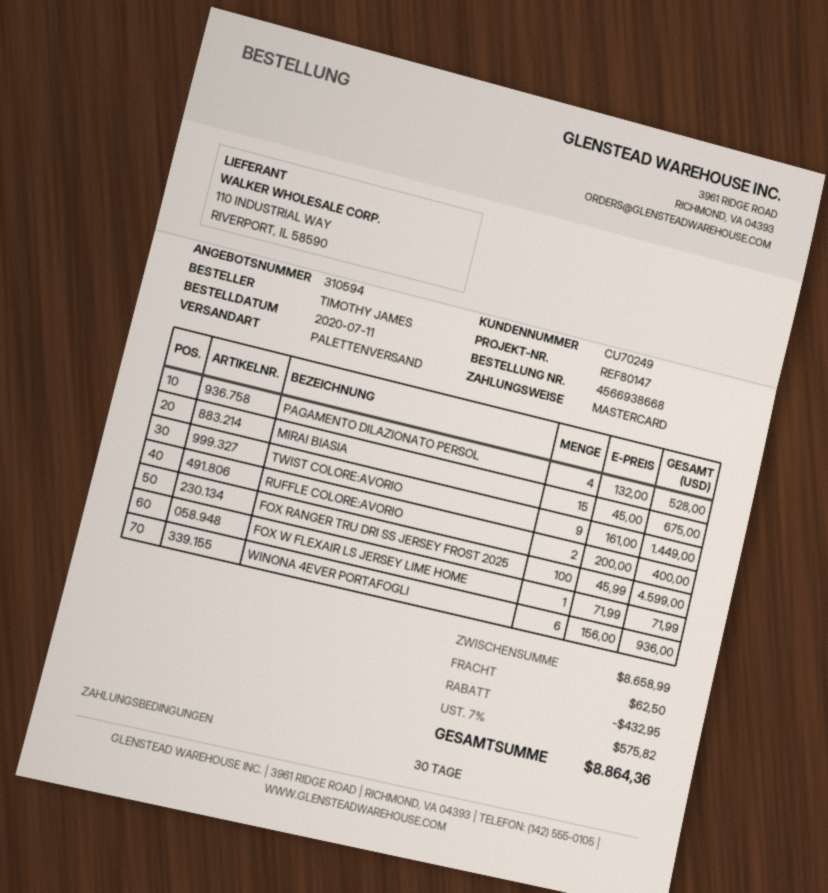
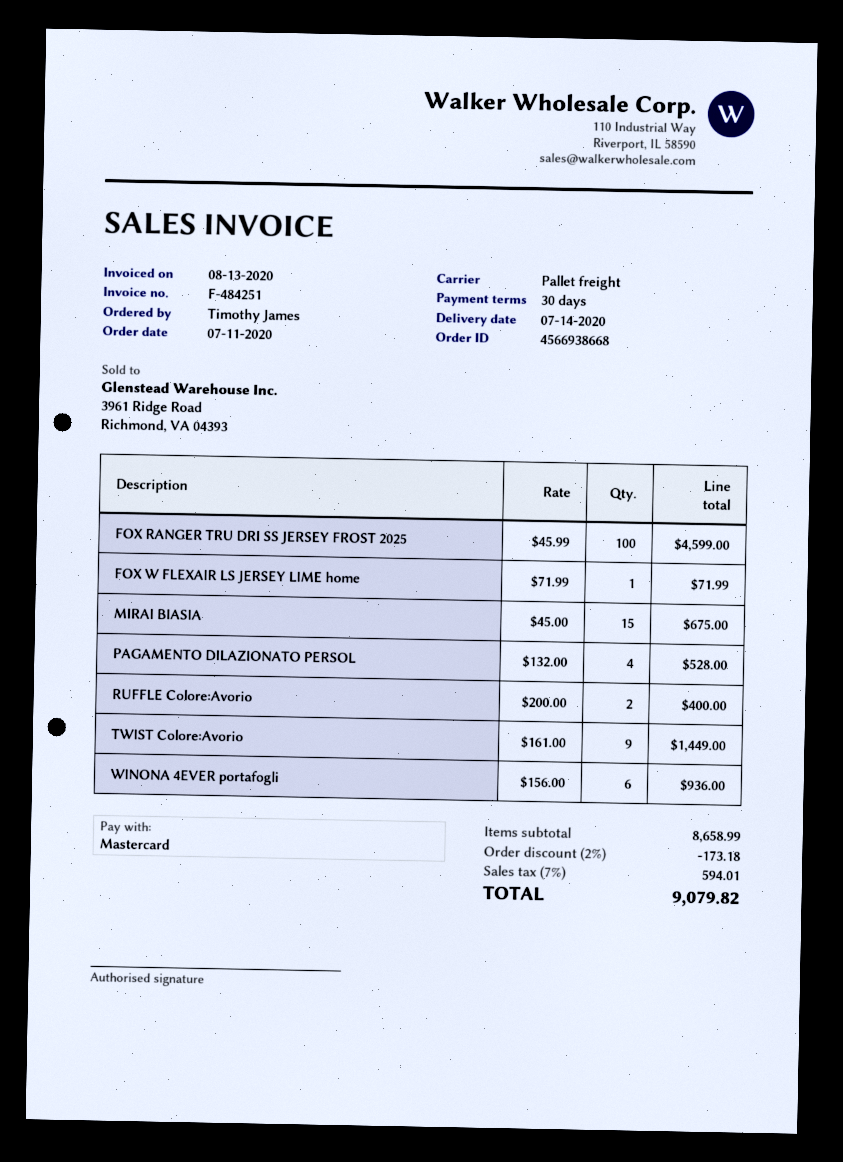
discount: 432.95 -> 173.18
shipping: 62.50 -> none
tax: 7% = 575.82 -> 7% = 594.01
total: 8864.36 -> 9079.82

